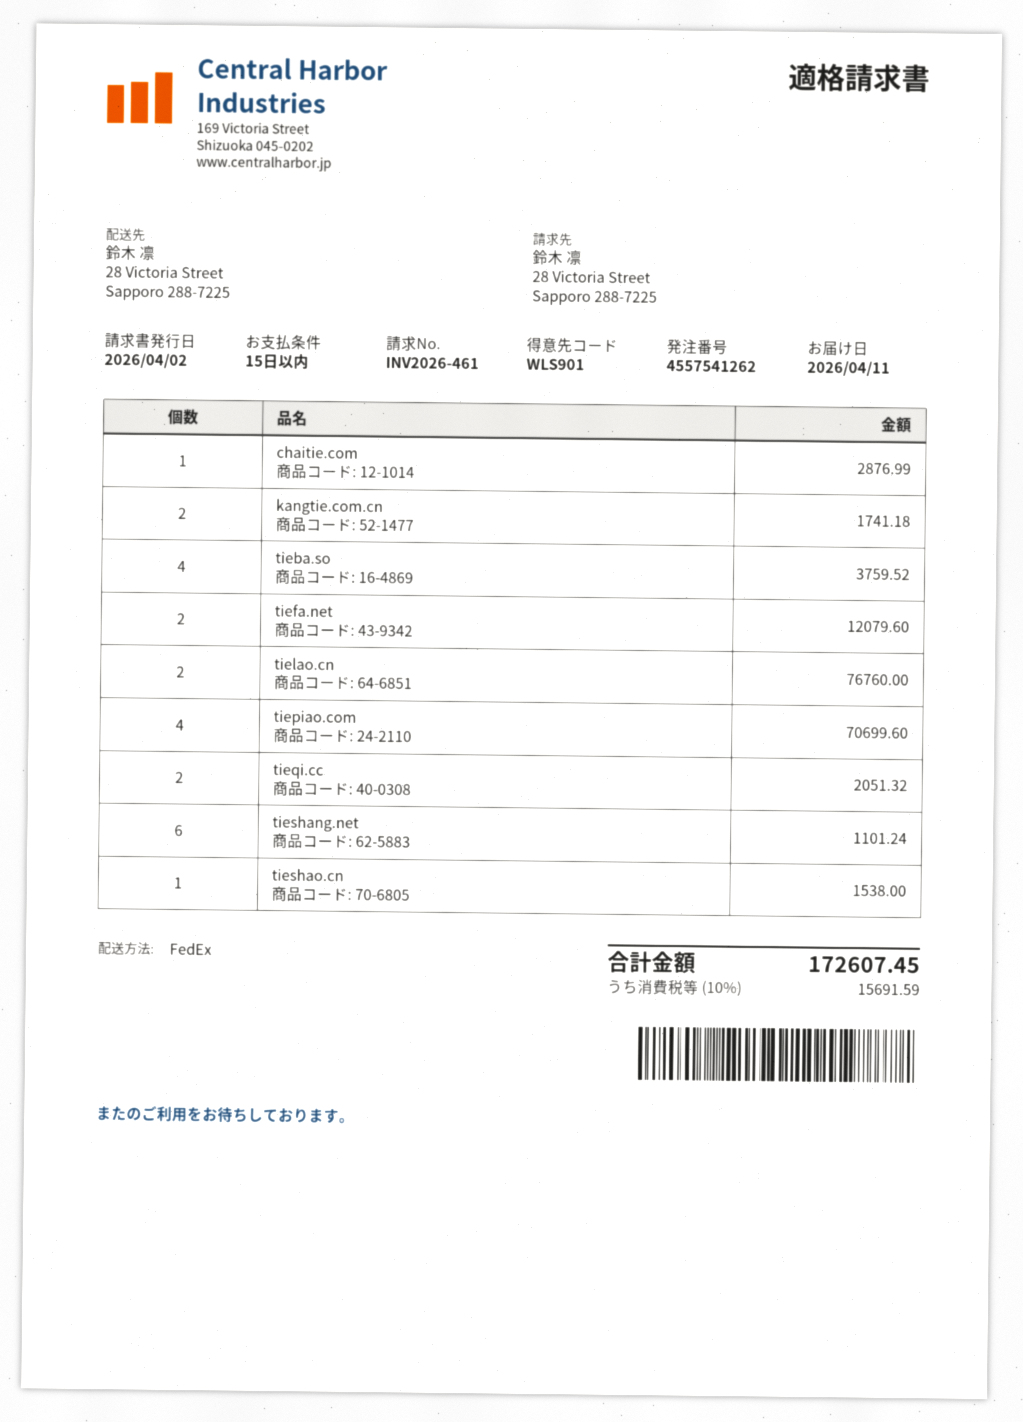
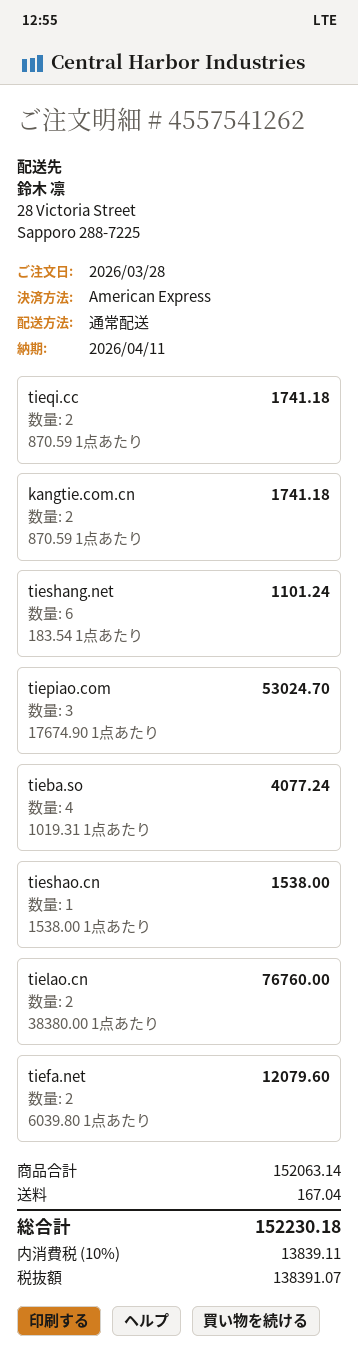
shipping method: FedEx -> standard
chaitie.com: 1 for 2876.99 -> none
tieba.so: 4 for 3759.52 -> 4 for 4077.24
tiepiao.com: 4 for 70699.60 -> 3 for 53024.70
tieqi.cc: 2 for 2051.32 -> 2 for 1741.18
shipping: none -> 167.04
tax: 10% = 15691.59 -> 10% = 13839.11
total: 172607.45 -> 152230.18

